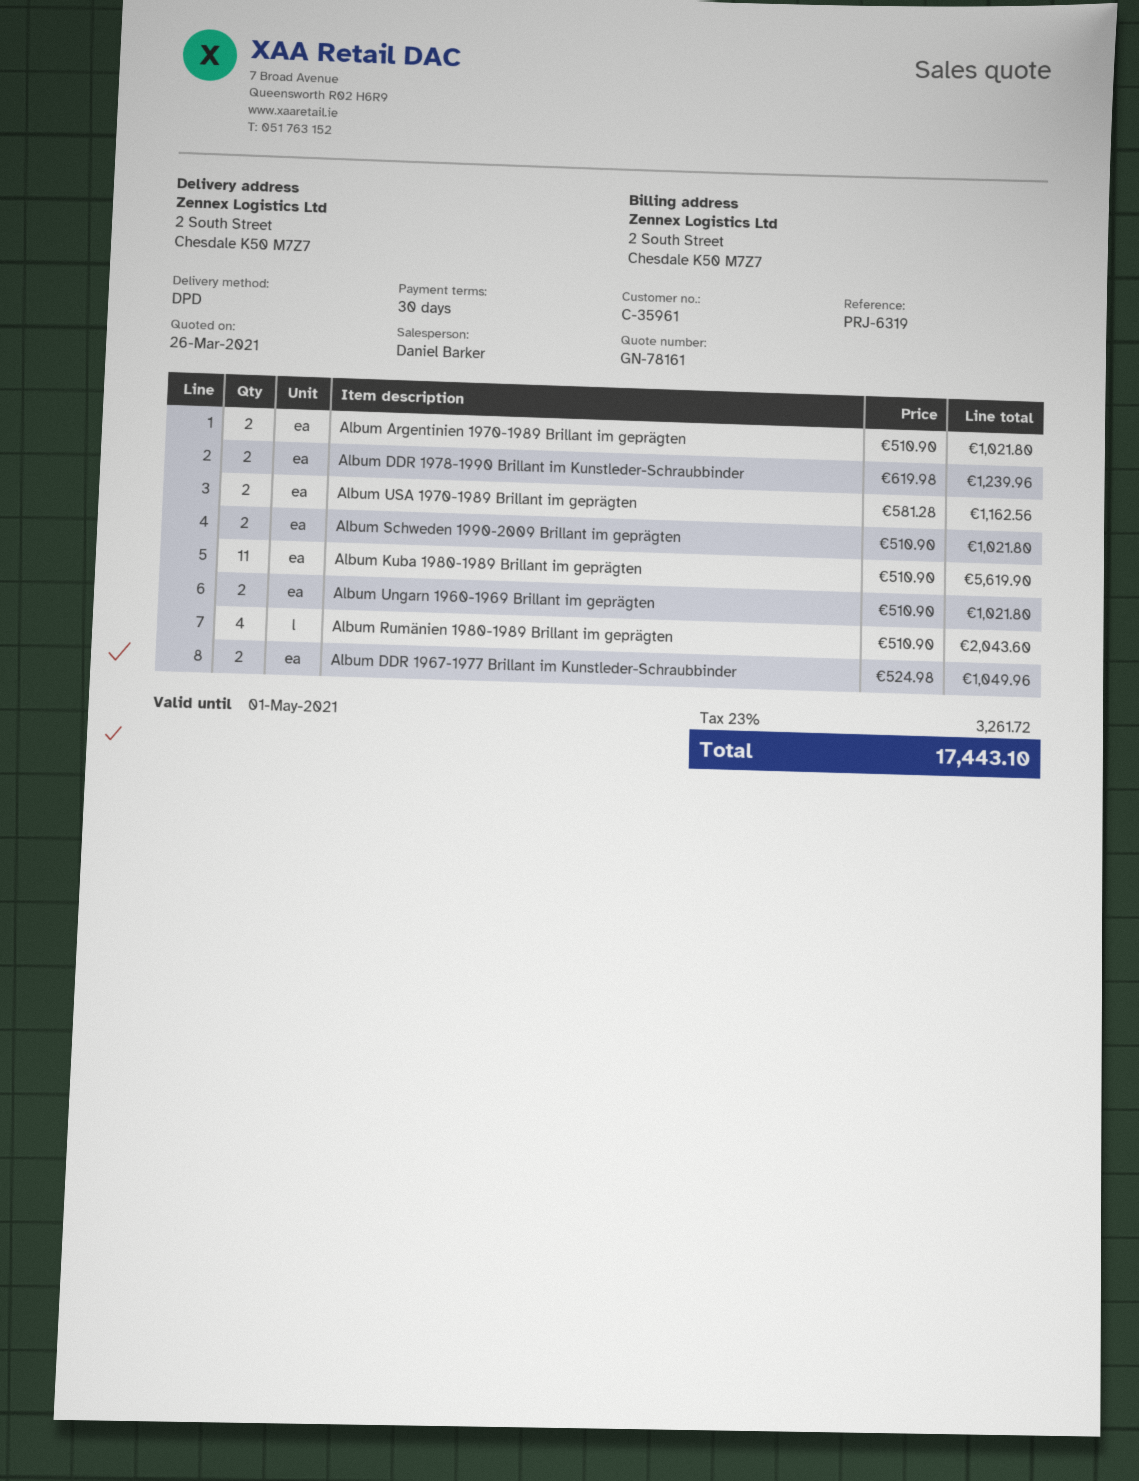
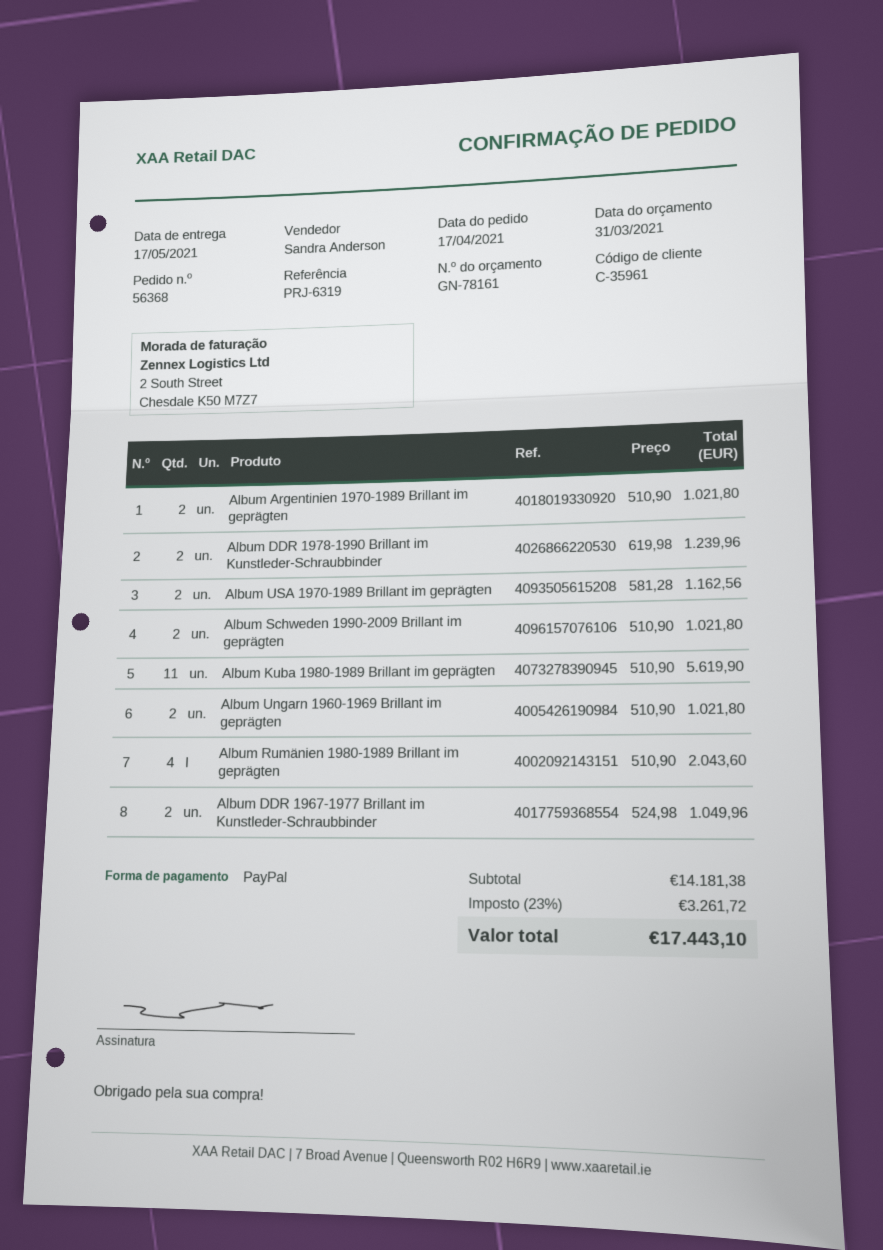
quote date: 2021-03-26 -> 2021-03-31
sales rep: Daniel Barker -> Sandra Anderson

